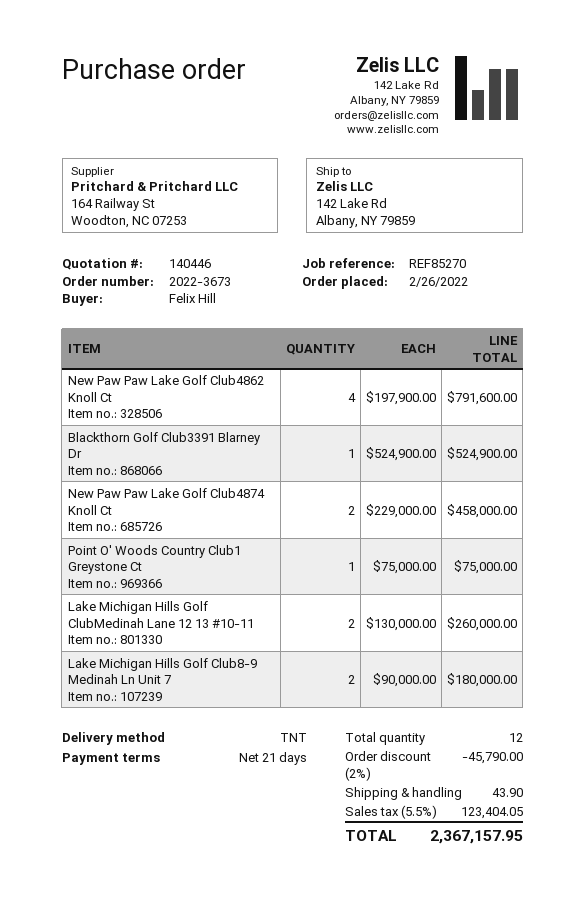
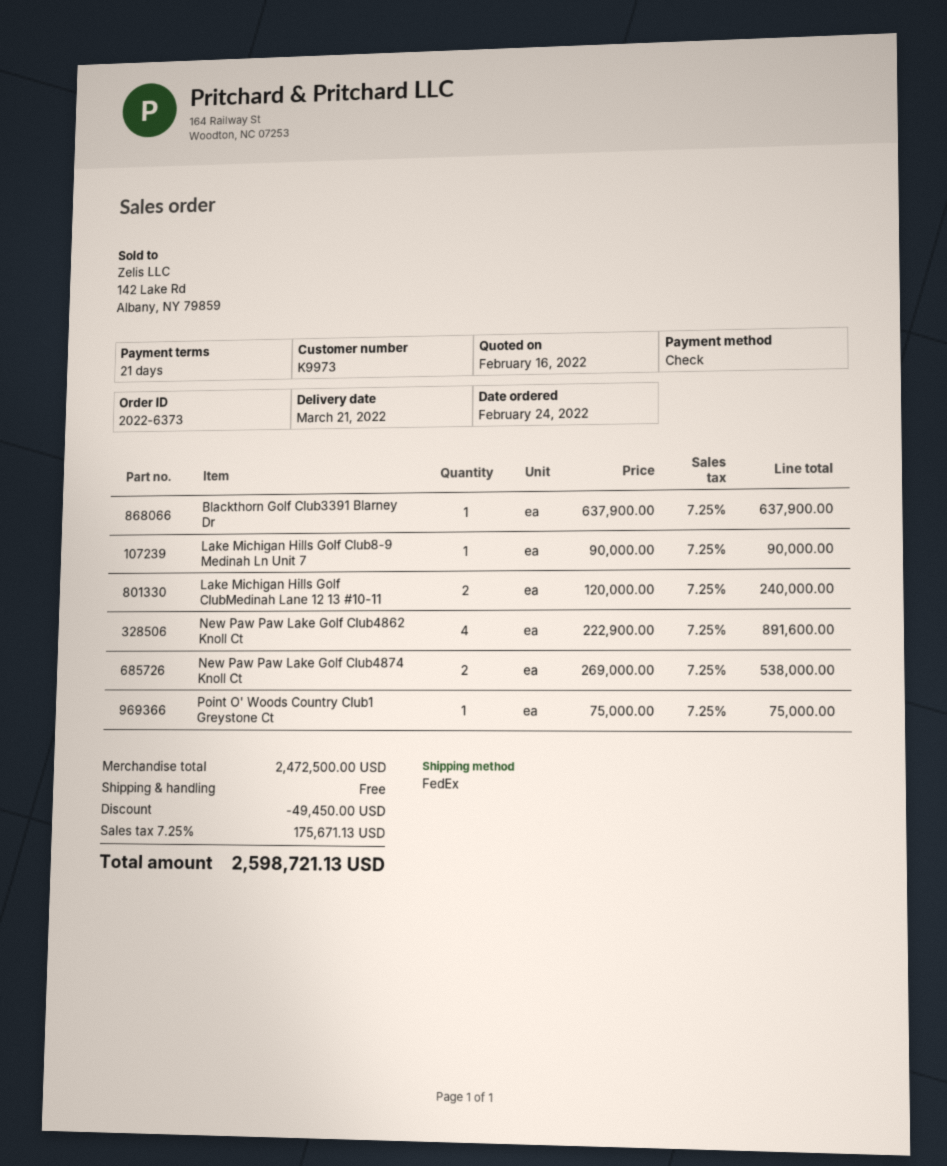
order number: 2022-3673 -> 2022-6373
order date: 2022-02-26 -> 2022-02-24
shipping method: TNT -> FedEx
New Paw Paw Lake Golf Club4862 Knoll Ct: 4 x 197900.00 = 791600.00 -> 4 x 222900.00 = 891600.00
Blackthorn Golf Club3391 Blarney Dr: 1 x 524900.00 = 524900.00 -> 1 x 637900.00 = 637900.00
New Paw Paw Lake Golf Club4874 Knoll Ct: 2 x 229000.00 = 458000.00 -> 2 x 269000.00 = 538000.00
Lake Michigan Hills Golf ClubMedinah Lane 12 13 #10-11: 2 x 130000.00 = 260000.00 -> 2 x 120000.00 = 240000.00
Lake Michigan Hills Golf Club8-9 Medinah Ln Unit 7: 2 x 90000.00 = 180000.00 -> 1 x 90000.00 = 90000.00
discount: 45790.00 -> 49450.00
shipping: 43.90 -> 0.00
tax: 5.5% = 123404.05 -> 7.25% = 175671.13
total: 2367157.95 -> 2598721.13

